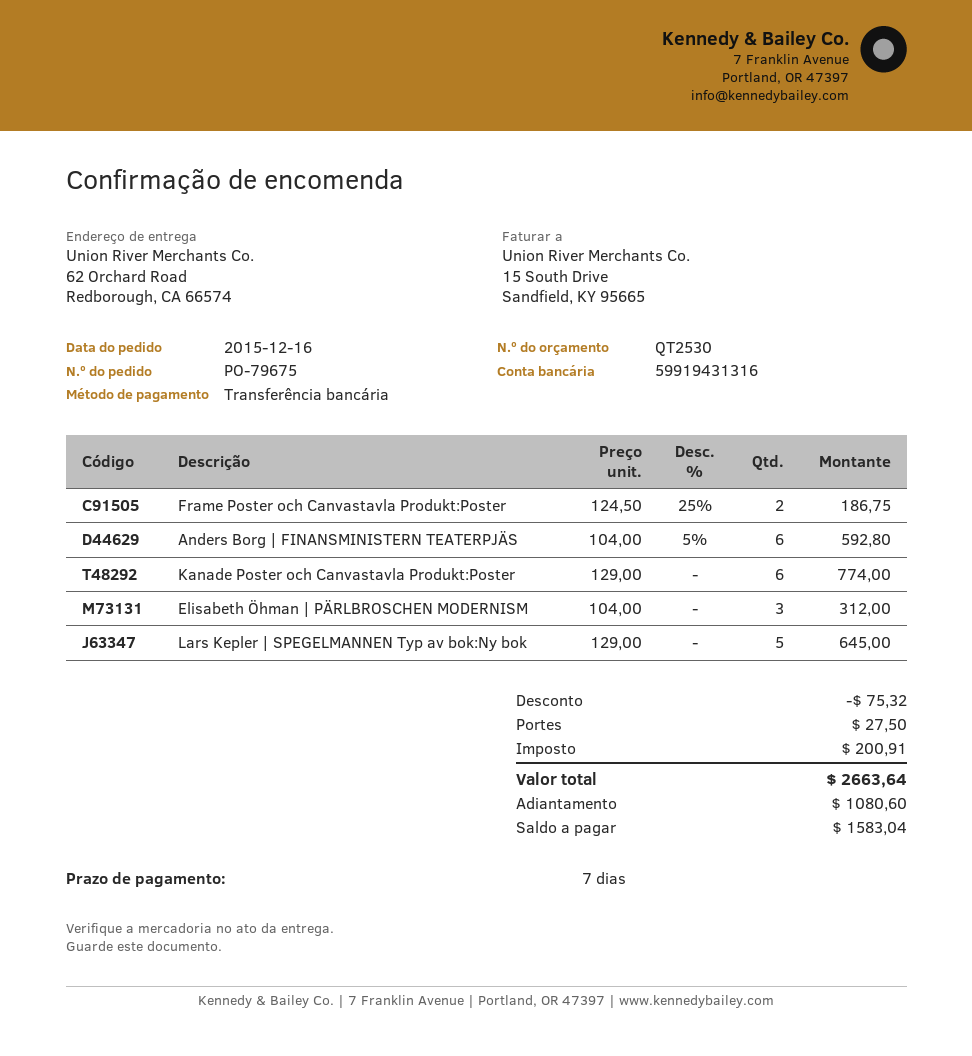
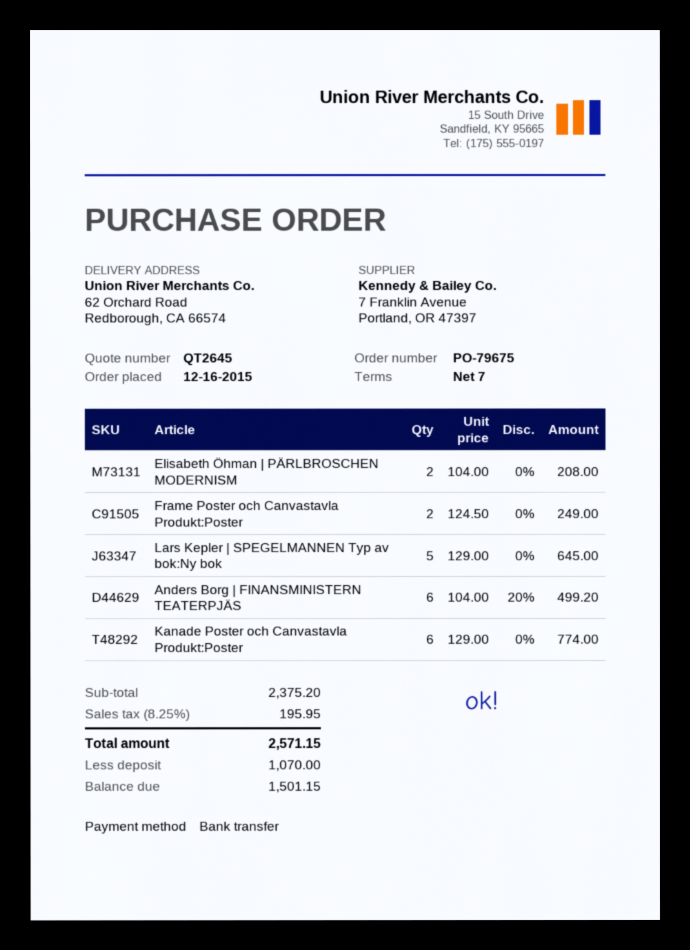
quote number: QT2530 -> QT2645
Frame Poster och Canvastavla Produkt:Poster: 2 x 124.50 - 25% = 186.75 -> 2 x 124.50 = 249.00
Anders Borg | FINANSMINISTERN TEATERPJÄS: 6 x 104.00 - 5% = 592.80 -> 6 x 104.00 - 20% = 499.20
Elisabeth Öhman | PÄRLBROSCHEN MODERNISM: 3 x 104.00 = 312.00 -> 2 x 104.00 = 208.00
discount: 75.32 -> none
shipping: 27.50 -> none
tax: 200.91 -> 195.95
total: 2663.64 -> 2571.15
deposit: 1080.60 -> 1070.00
balance: 1583.04 -> 1501.15

